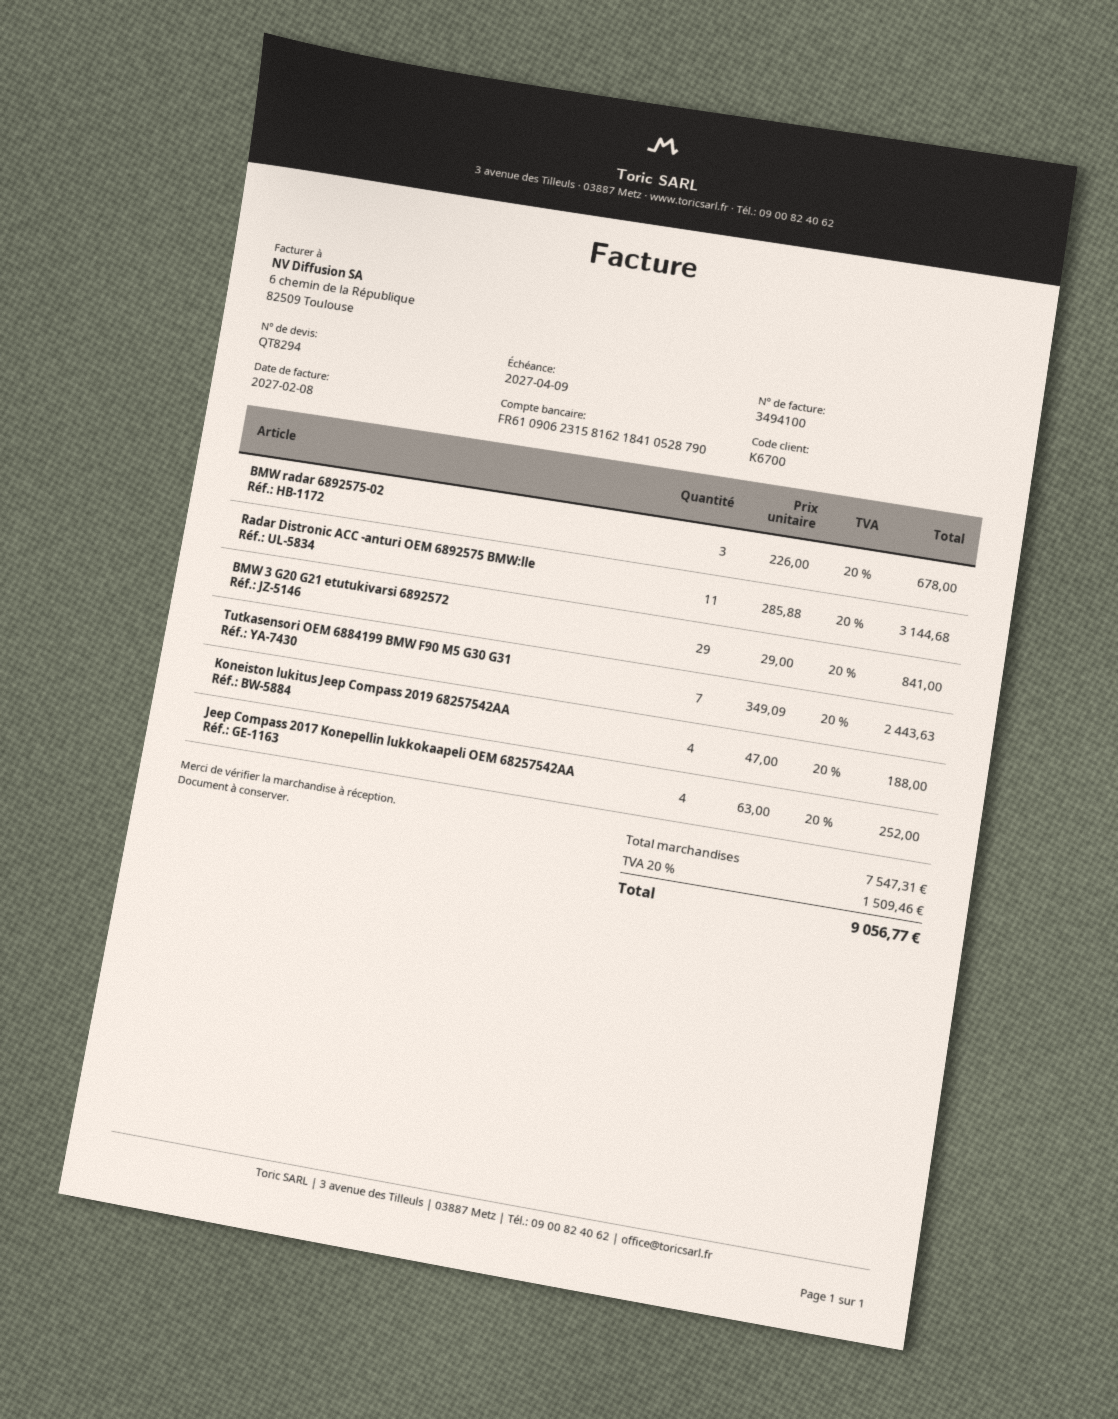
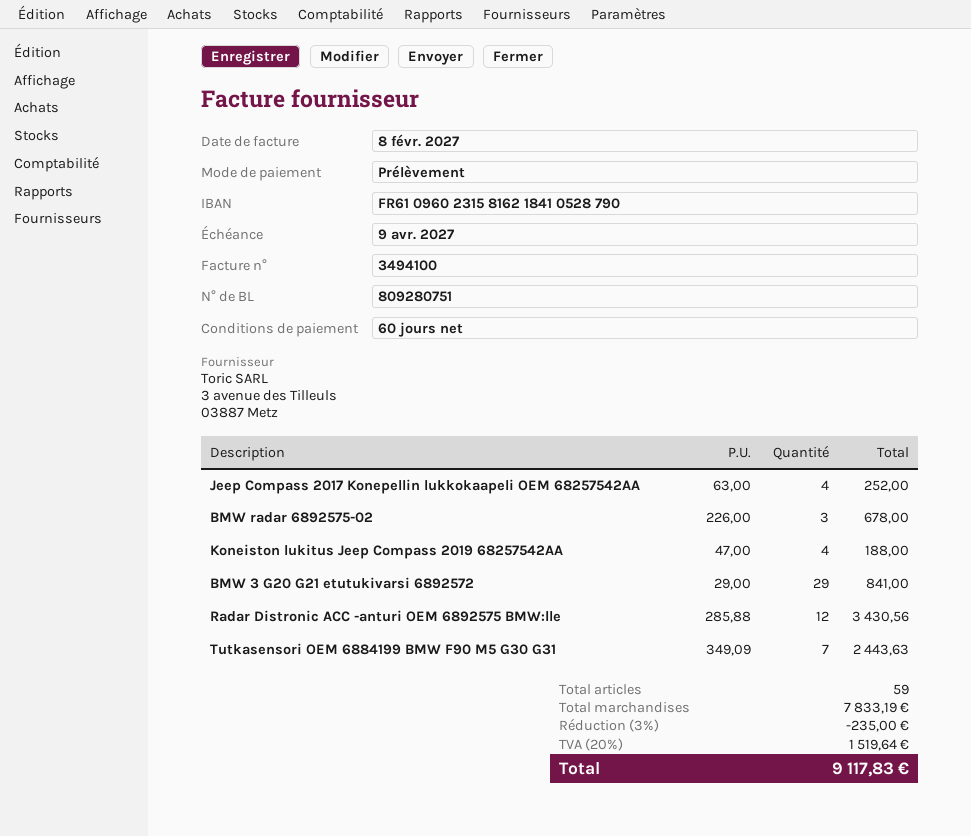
bank account: FR6109062315816218410528790 -> FR6109602315816218410528790
Radar Distronic ACC -anturi OEM 6892575 BMW:lle: 11 x 285.88 = 3144.68 -> 12 x 285.88 = 3430.56
subtotal: 7547.31 -> 7833.19
discount: none -> 3% = 235.00
tax: 20% = 1509.46 -> 20% = 1519.64
total: 9056.77 -> 9117.83

